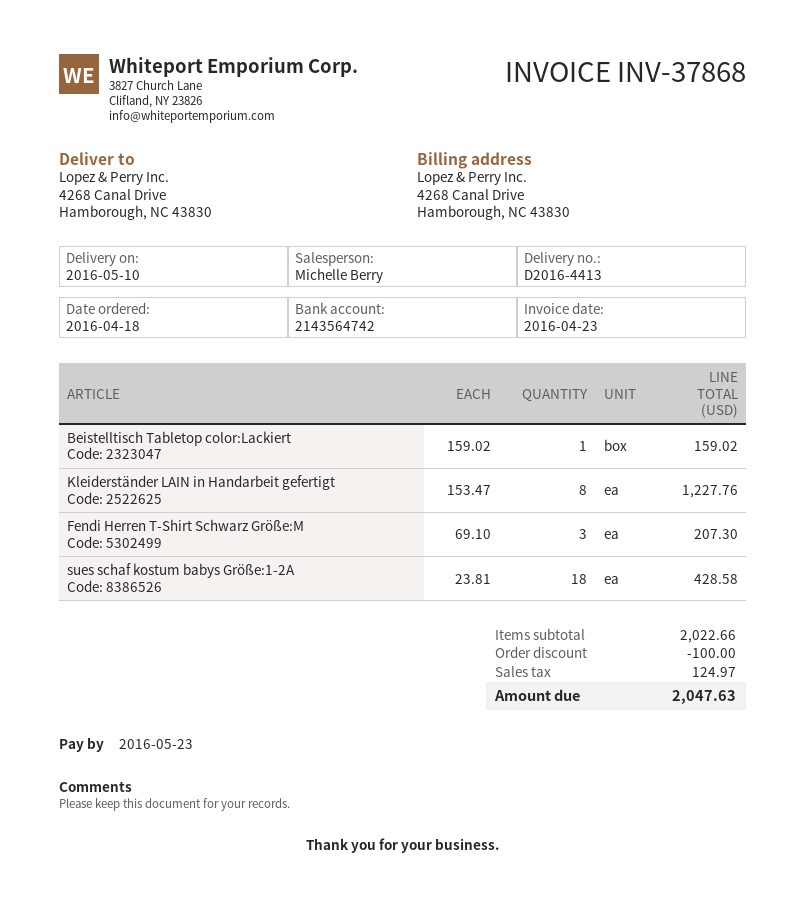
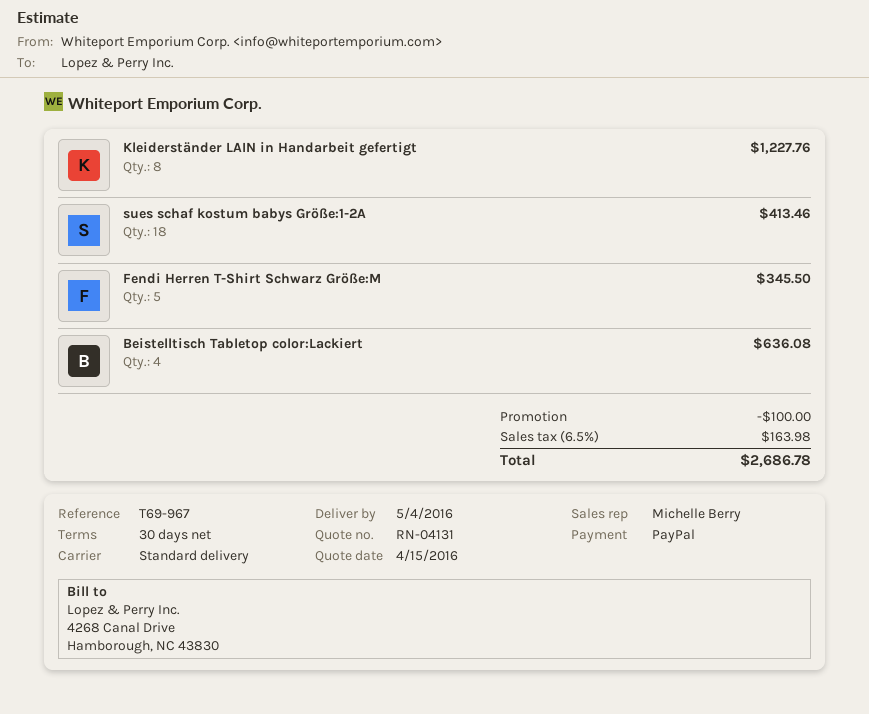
delivery date: 2016-05-10 -> 2016-05-04
Beistelltisch Tabletop color:Lackiert: 1 for 159.02 -> 4 for 636.08
Fendi Herren T-Shirt Schwarz Größe:M: 3 for 207.30 -> 5 for 345.50
sues schaf kostum babys Größe:1-2A: 18 for 428.58 -> 18 for 413.46
tax: 124.97 -> 163.98
total: 2047.63 -> 2686.78

